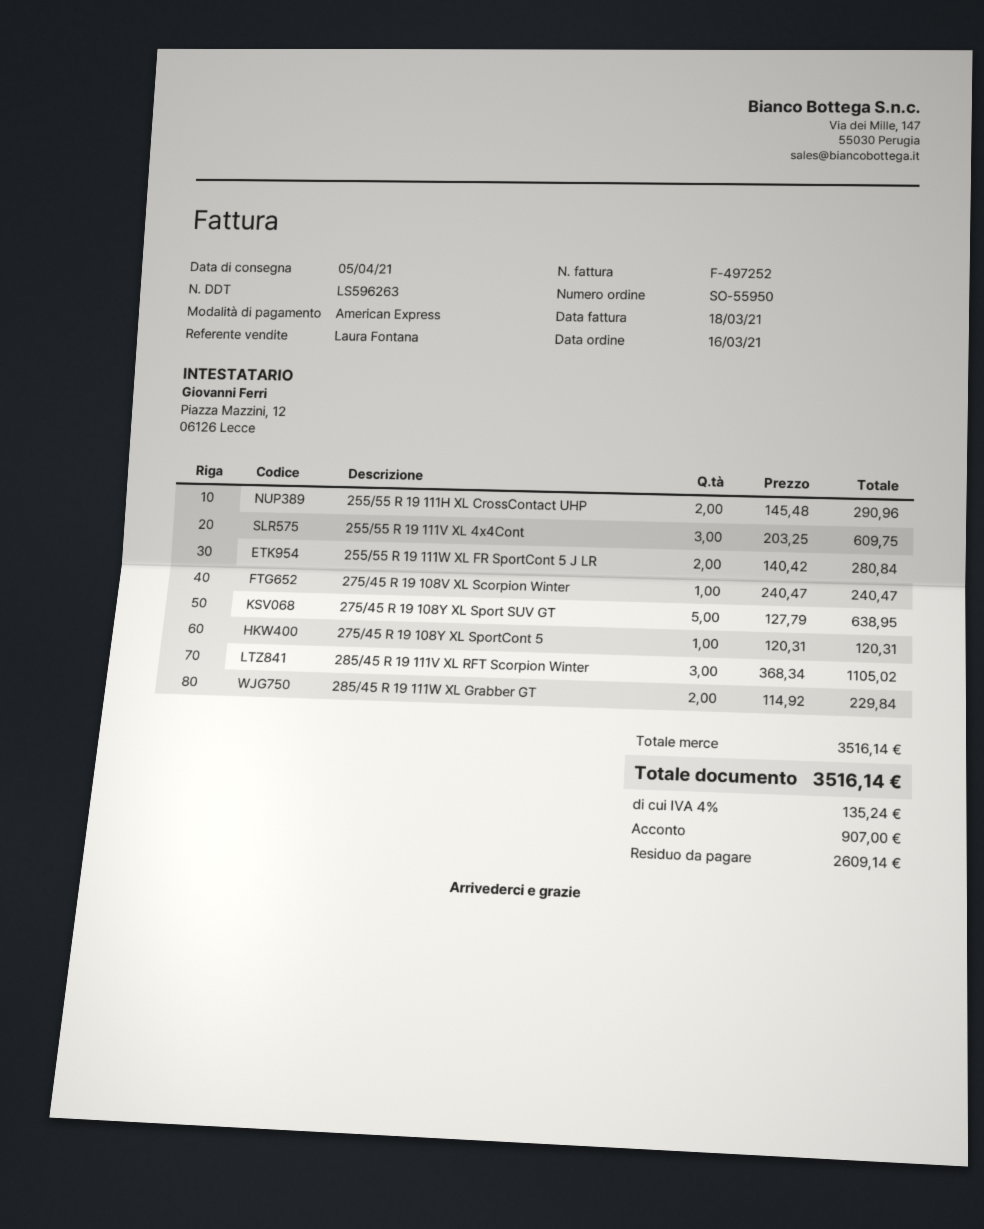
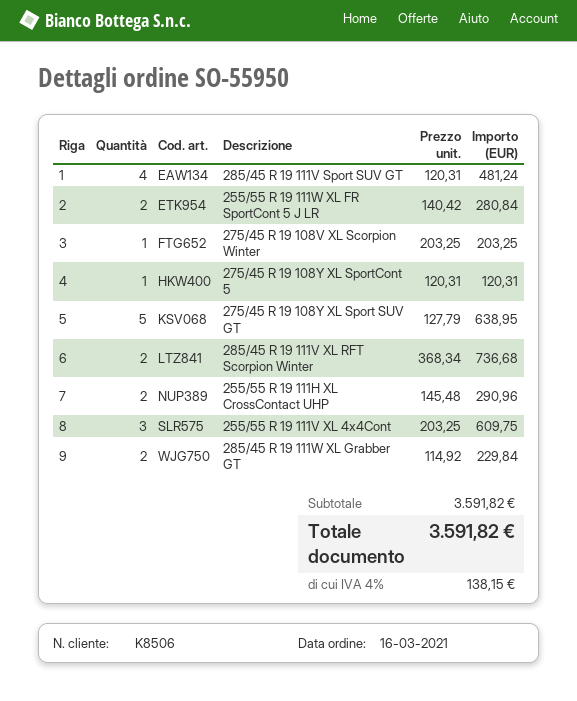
275/45 R 19 108V XL Scorpion Winter: 1 x 240.47 = 240.47 -> 1 x 203.25 = 203.25
285/45 R 19 111V XL RFT Scorpion Winter: 3 x 368.34 = 1105.02 -> 2 x 368.34 = 736.68
285/45 R 19 111V Sport SUV GT: none -> 4 x 120.31 = 481.24
subtotal: 3516.14 -> 3591.82
tax: 4% = 135.24 -> 4% = 138.15
total: 3516.14 -> 3591.82

